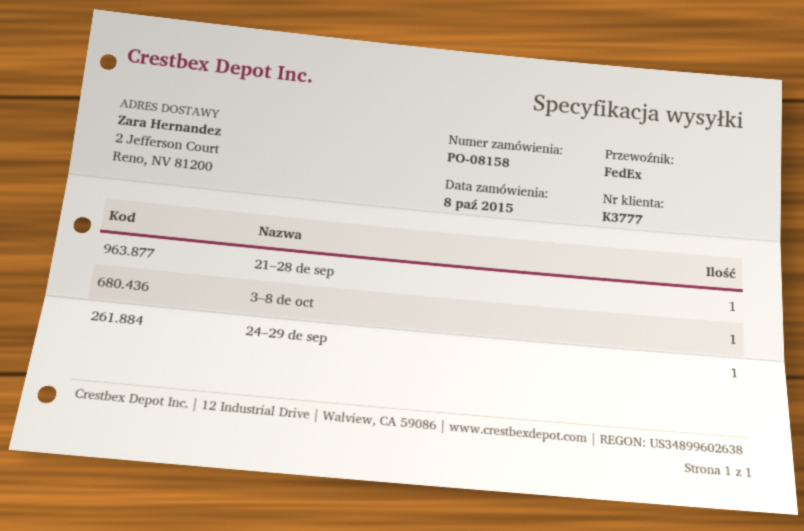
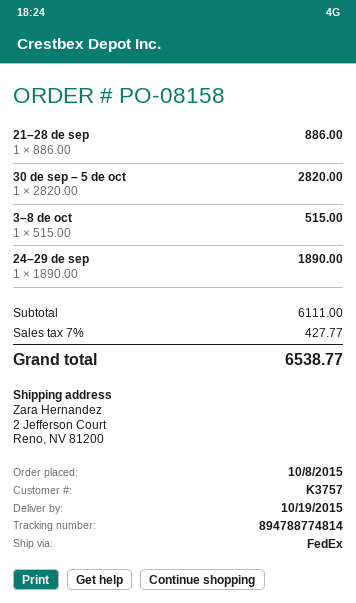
customer number: K3777 -> K3757
30 de sep – 5 de oct: none -> 1

